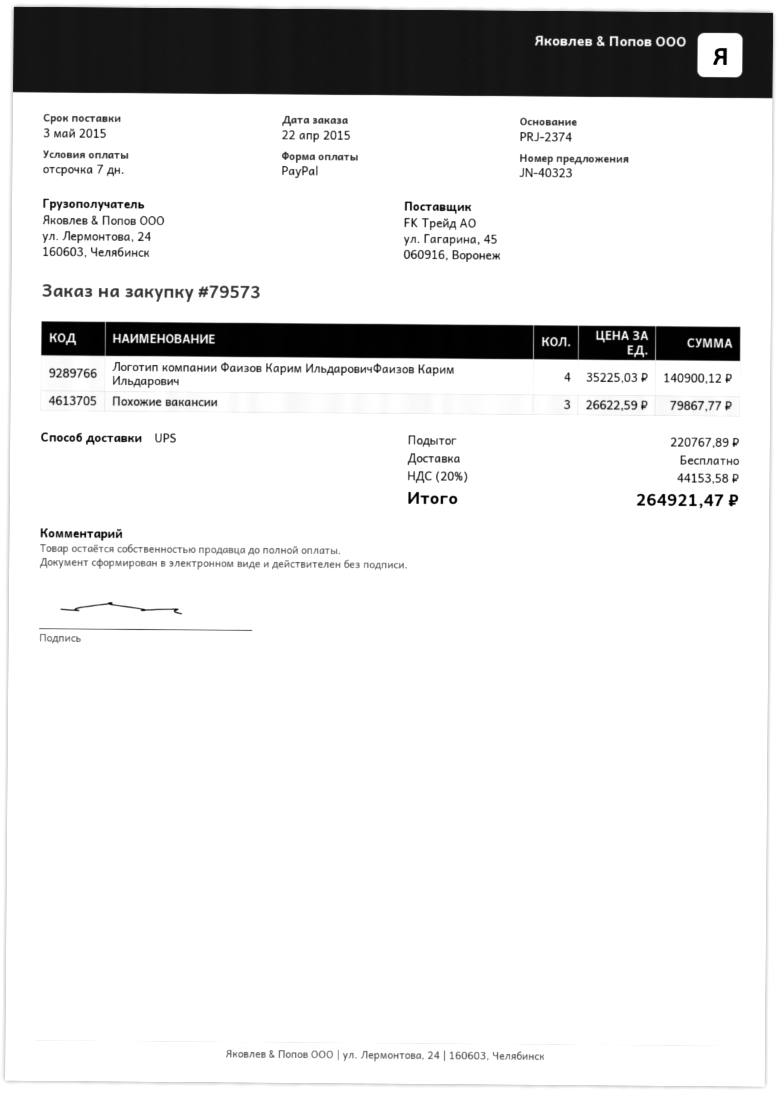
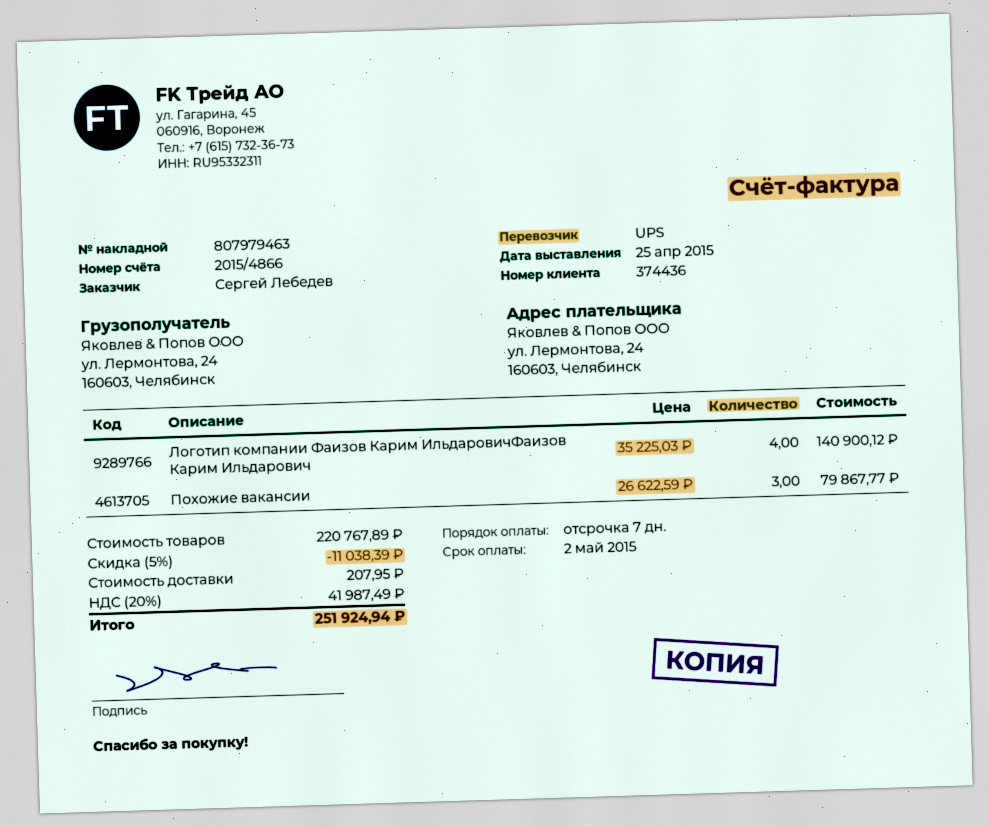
discount: none -> 5% = 11038.39
shipping: 0.00 -> 207.95
tax: 20% = 44153.58 -> 20% = 41987.49
total: 264921.47 -> 251924.94

